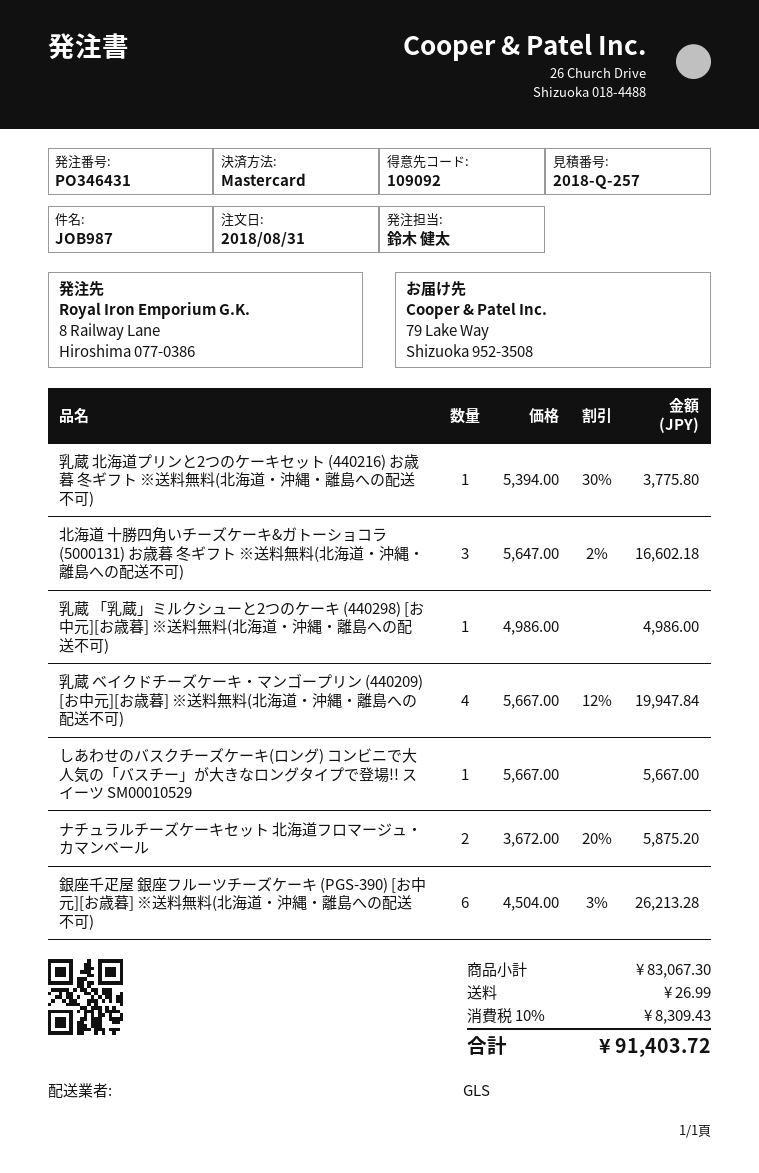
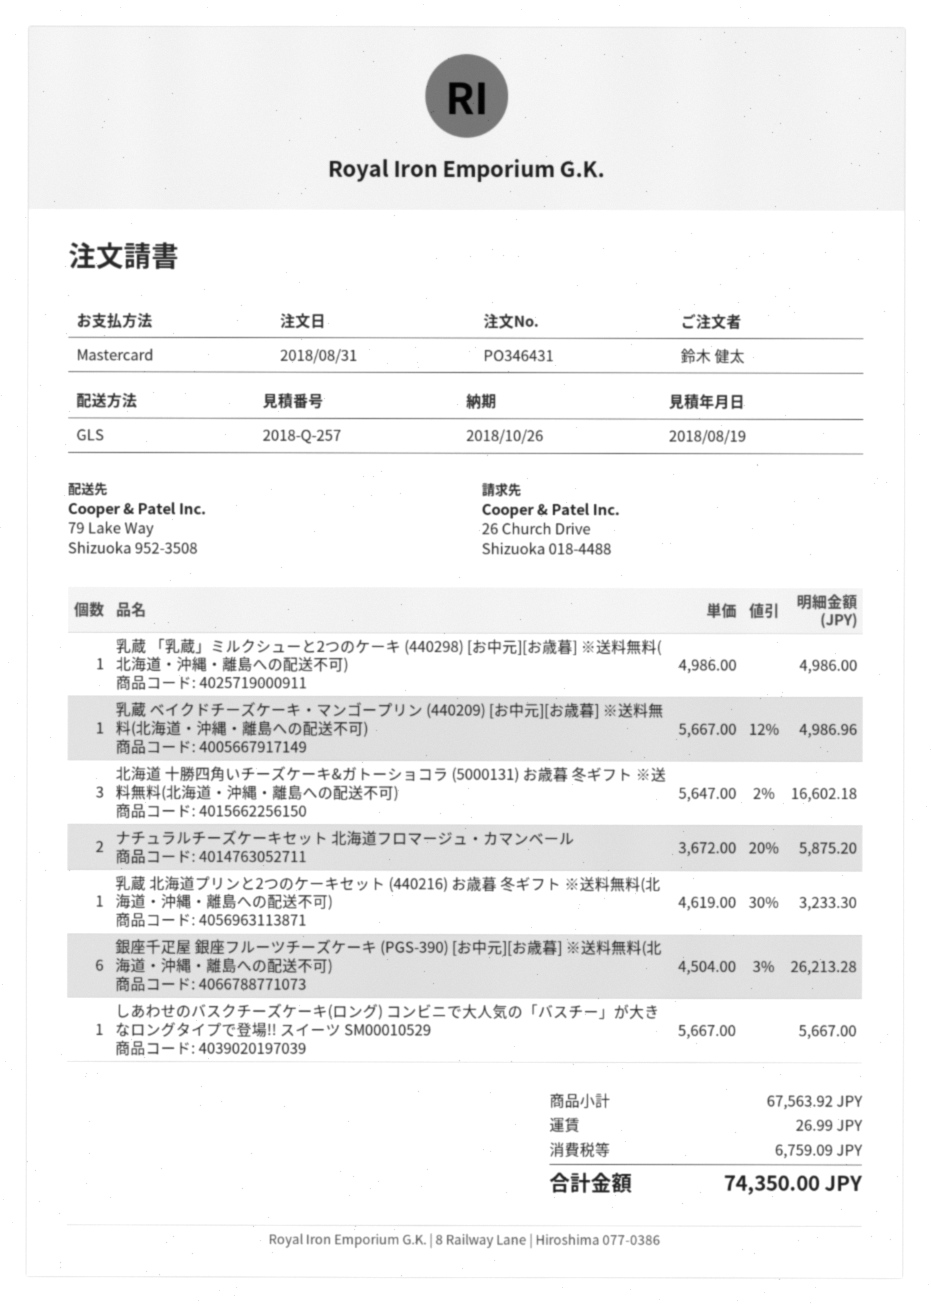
乳蔵 北海道プリンと2つのケーキセット (440216) お歳暮 冬ギフト ※送料無料(北海道・沖縄・離島への配送不可): 1 x 5394.00 - 30% = 3775.80 -> 1 x 4619.00 - 30% = 3233.30
乳蔵 ベイクドチーズケーキ・マンゴープリン (440209) [お中元][お歳暮] ※送料無料(北海道・沖縄・離島への配送不可): 4 x 5667.00 - 12% = 19947.84 -> 1 x 5667.00 - 12% = 4986.96
subtotal: 83067.30 -> 67563.92
tax: 8309.43 -> 6759.09
total: 91403.72 -> 74350.00

